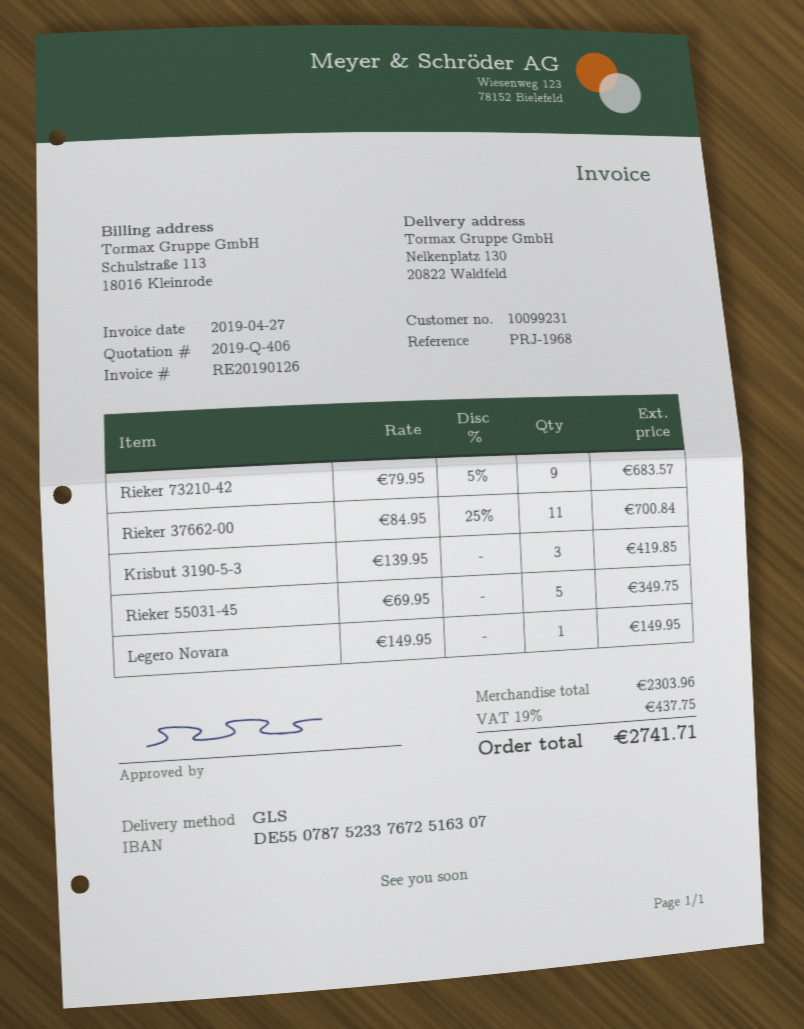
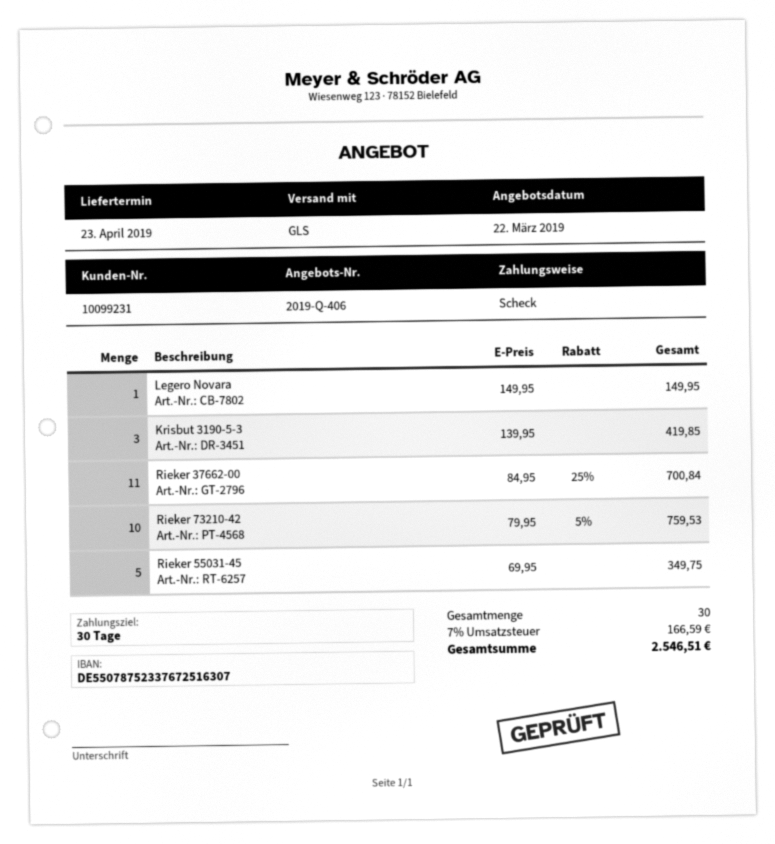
Rieker 73210-42: 9 x 79.95 - 5% = 683.57 -> 10 x 79.95 - 5% = 759.53
tax: 19% = 437.75 -> 7% = 166.59
total: 2741.71 -> 2546.51

